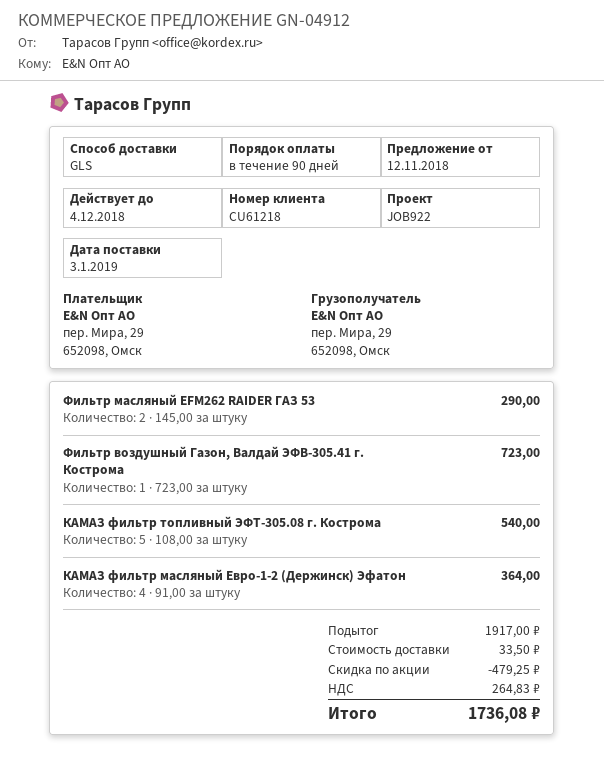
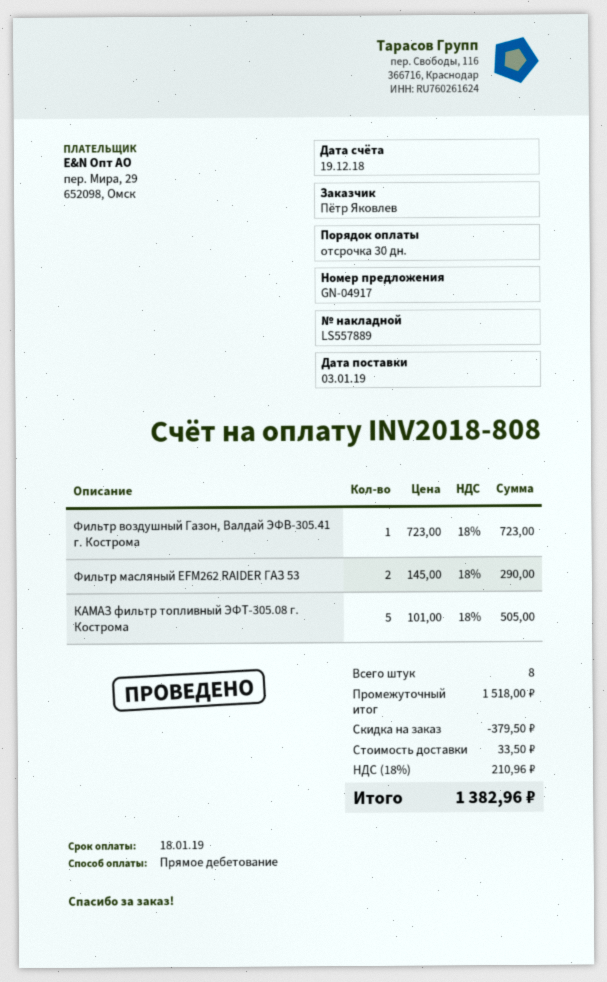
quote number: GN-04912 -> GN-04917
payment terms: 90 days -> 30 days
КАМАЗ фильтр топливный ЭФТ-305.08 г. Кострома: 5 x 108.00 = 540.00 -> 5 x 101.00 = 505.00
КАМАЗ фильтр масляный Евро-1-2 (Держинск) Эфатон: 4 x 91.00 = 364.00 -> none
subtotal: 1917.00 -> 1518.00
discount: 479.25 -> 379.50
tax: 264.83 -> 210.96
total: 1736.08 -> 1382.96

